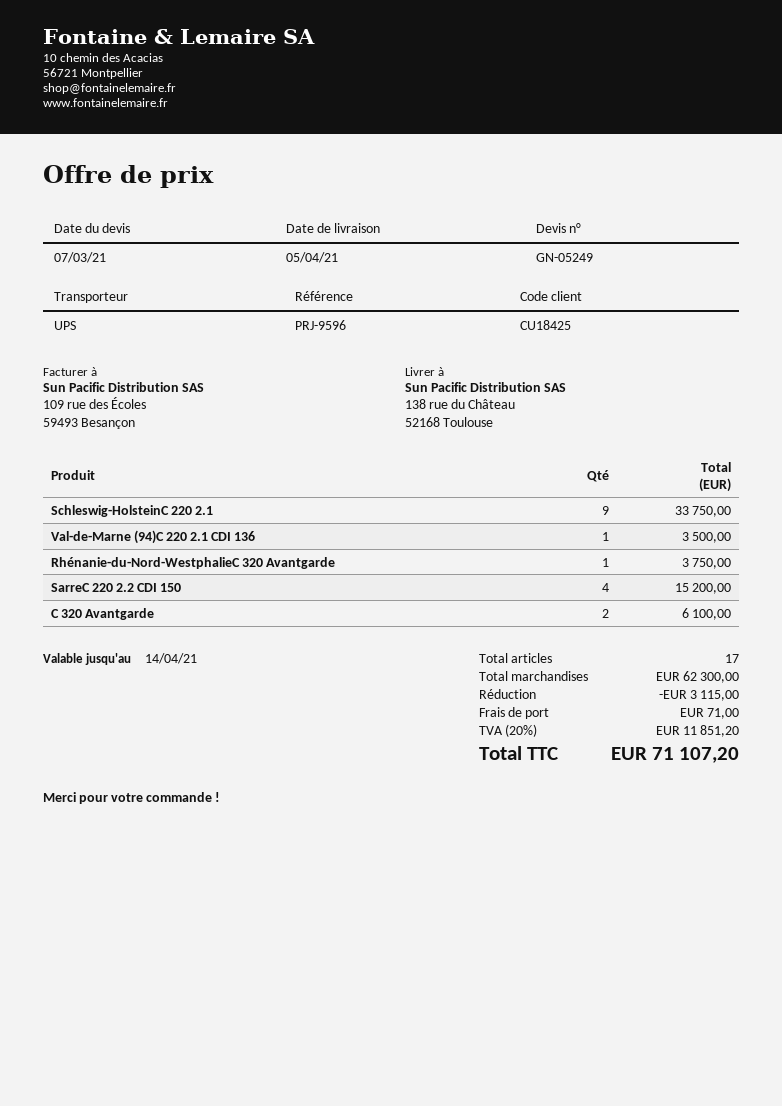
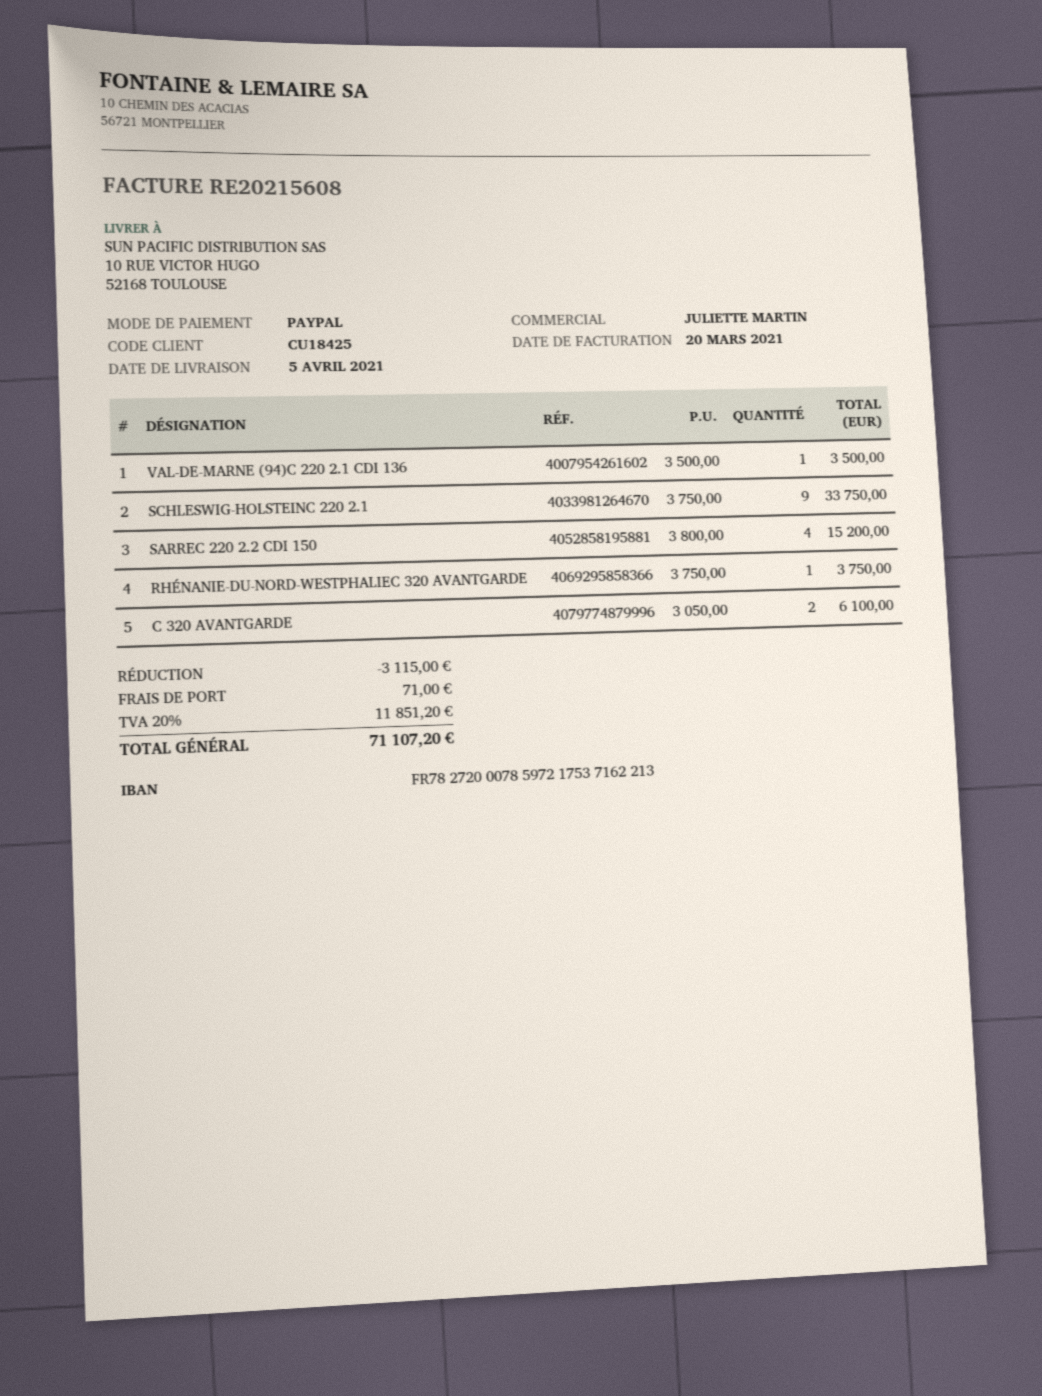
ship to: 138 rue du Château, 52168 Toulouse -> 10 RUE VICTOR HUGO, 52168 TOULOUSE

